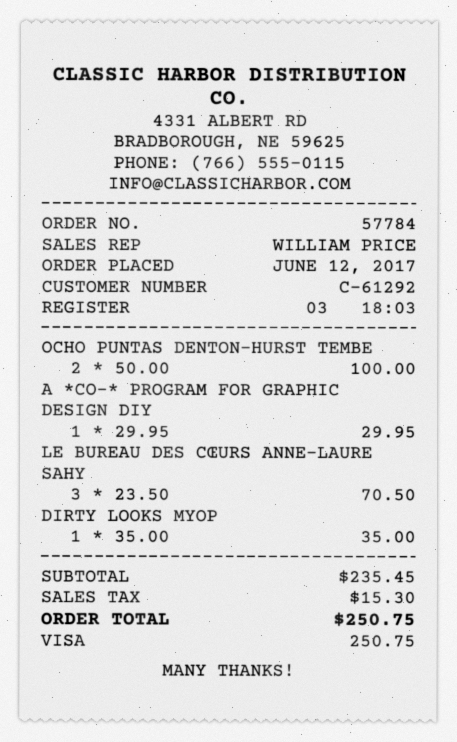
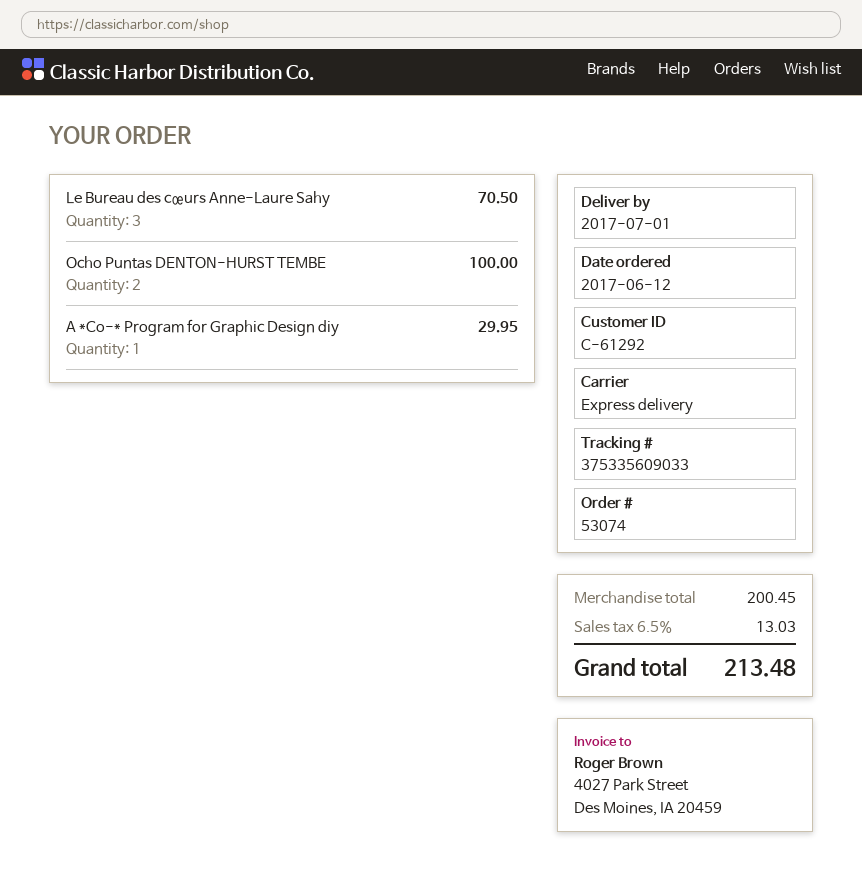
order number: 57784 -> 53074
DIRTY LOOKS MYOP: 1 for 35.00 -> none
subtotal: 235.45 -> 200.45
tax: 15.30 -> 13.03
total: 250.75 -> 213.48

